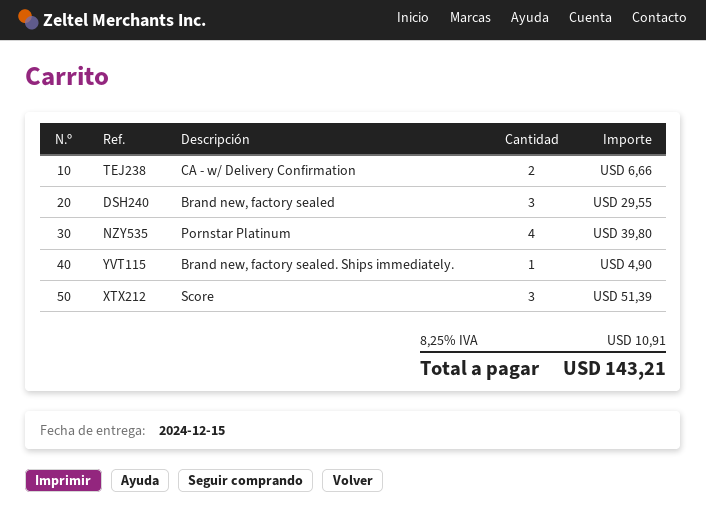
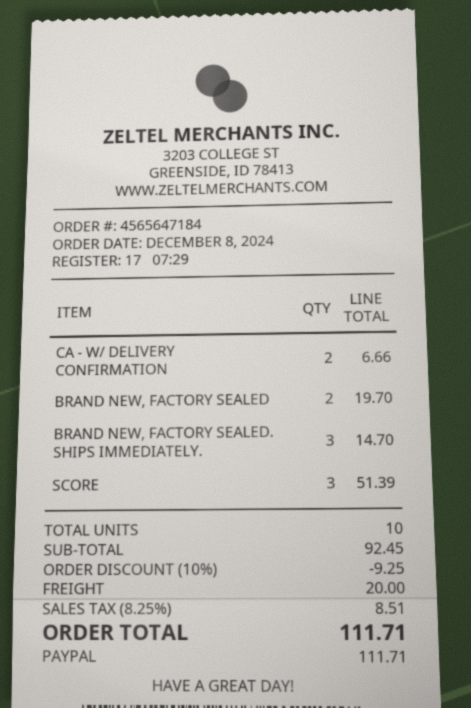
Brand new, factory sealed: 3 for 29.55 -> 2 for 19.70
Pornstar Platinum: 4 for 39.80 -> none
Brand new, factory sealed. Ships immediately.: 1 for 4.90 -> 3 for 14.70
discount: none -> 10% = 9.25
shipping: none -> 20.00
tax: 8.25% = 10.91 -> 8.25% = 8.51
total: 143.21 -> 111.71

